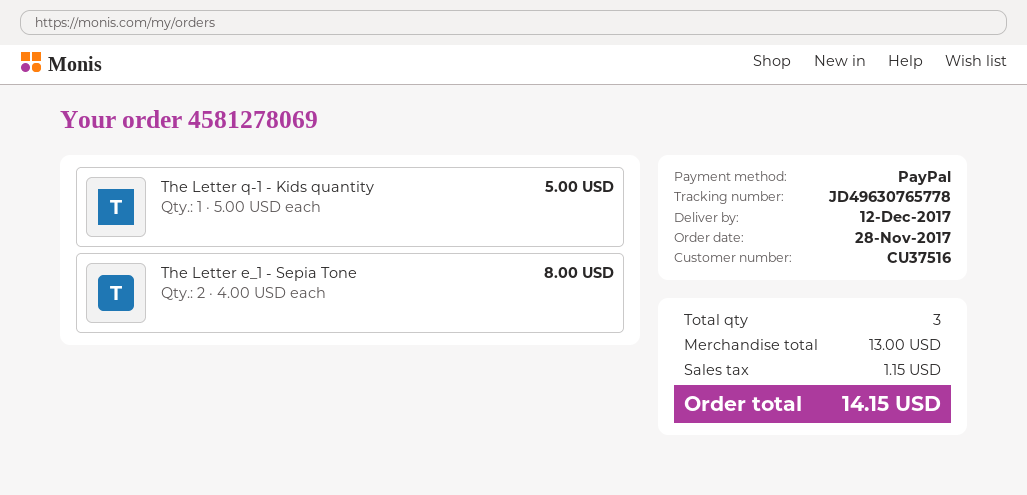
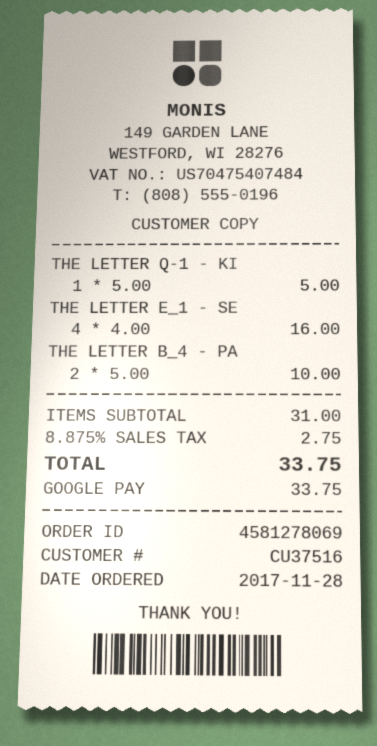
payment method: PayPal -> Google Pay
The Letter e_1 - Sepia Tone: 2 x 4.00 = 8.00 -> 4 x 4.00 = 16.00
THE LETTER B_4 - PA: none -> 2 x 5.00 = 10.00
subtotal: 13.00 -> 31.00
tax: 1.15 -> 2.75
total: 14.15 -> 33.75

